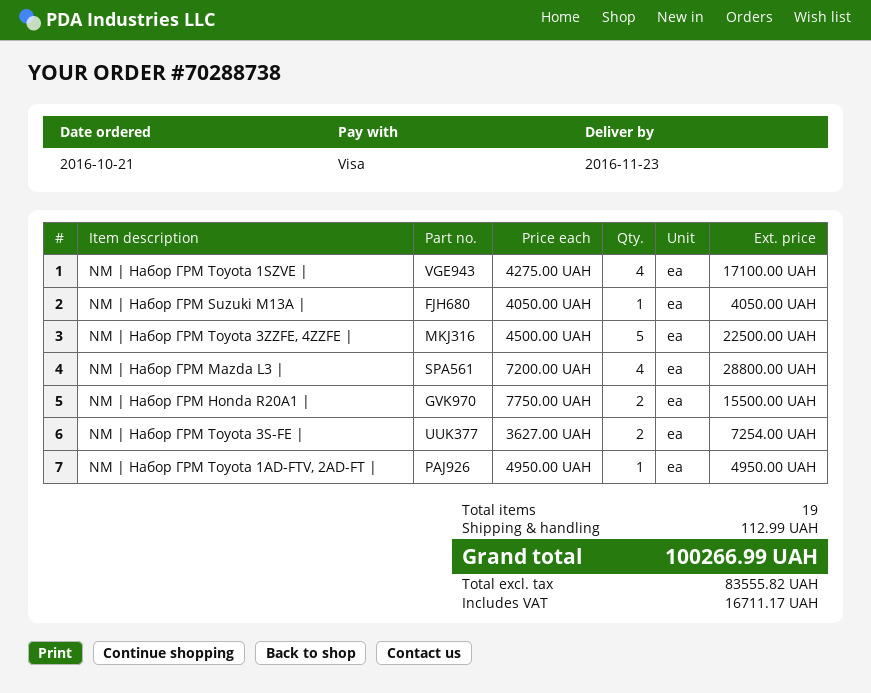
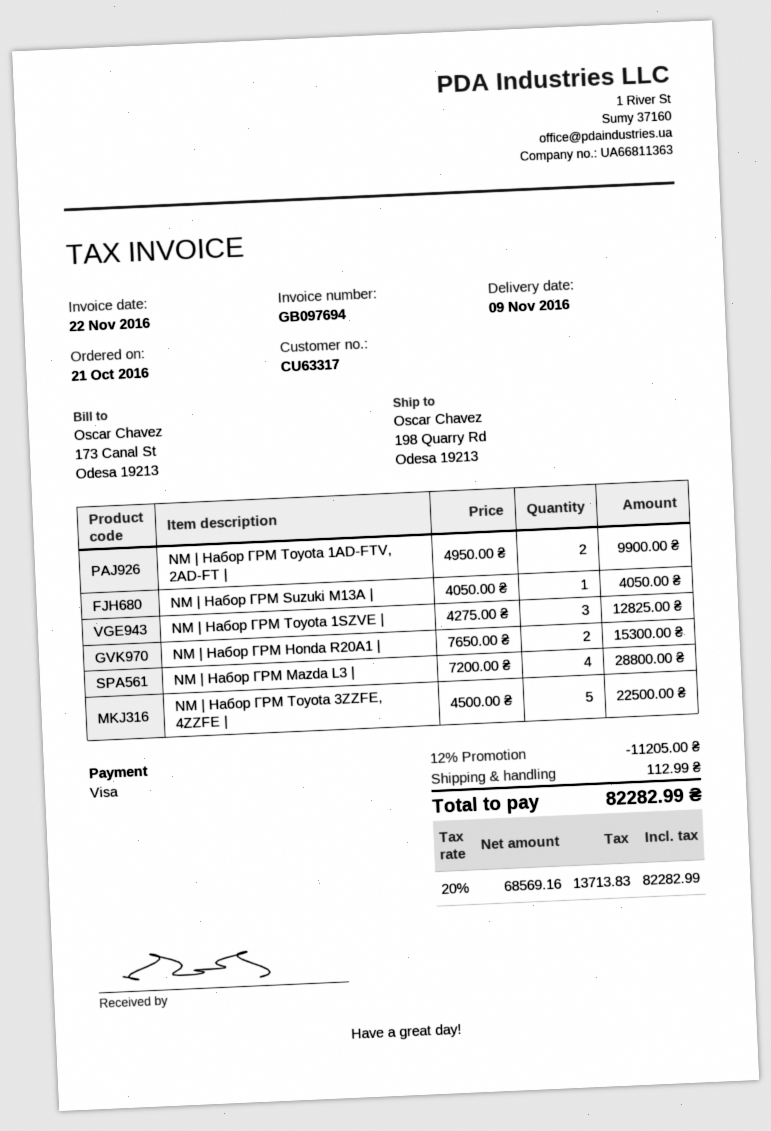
delivery date: 2016-11-23 -> 2016-11-09
NM | Набор ГРМ Toyota 1SZVE |: 4 x 4275.00 = 17100.00 -> 3 x 4275.00 = 12825.00
NM | Набор ГРМ Honda R20A1 |: 2 x 7750.00 = 15500.00 -> 2 x 7650.00 = 15300.00
NM | Набор ГРМ Toyota 3S-FE |: 2 x 3627.00 = 7254.00 -> none
NM | Набор ГРМ Toyota 1AD-FTV, 2AD-FT |: 1 x 4950.00 = 4950.00 -> 2 x 4950.00 = 9900.00
discount: none -> 12% = 11205.00
net: 83555.82 -> 68569.16
tax: 16711.17 -> 13713.83
total: 100266.99 -> 82282.99

